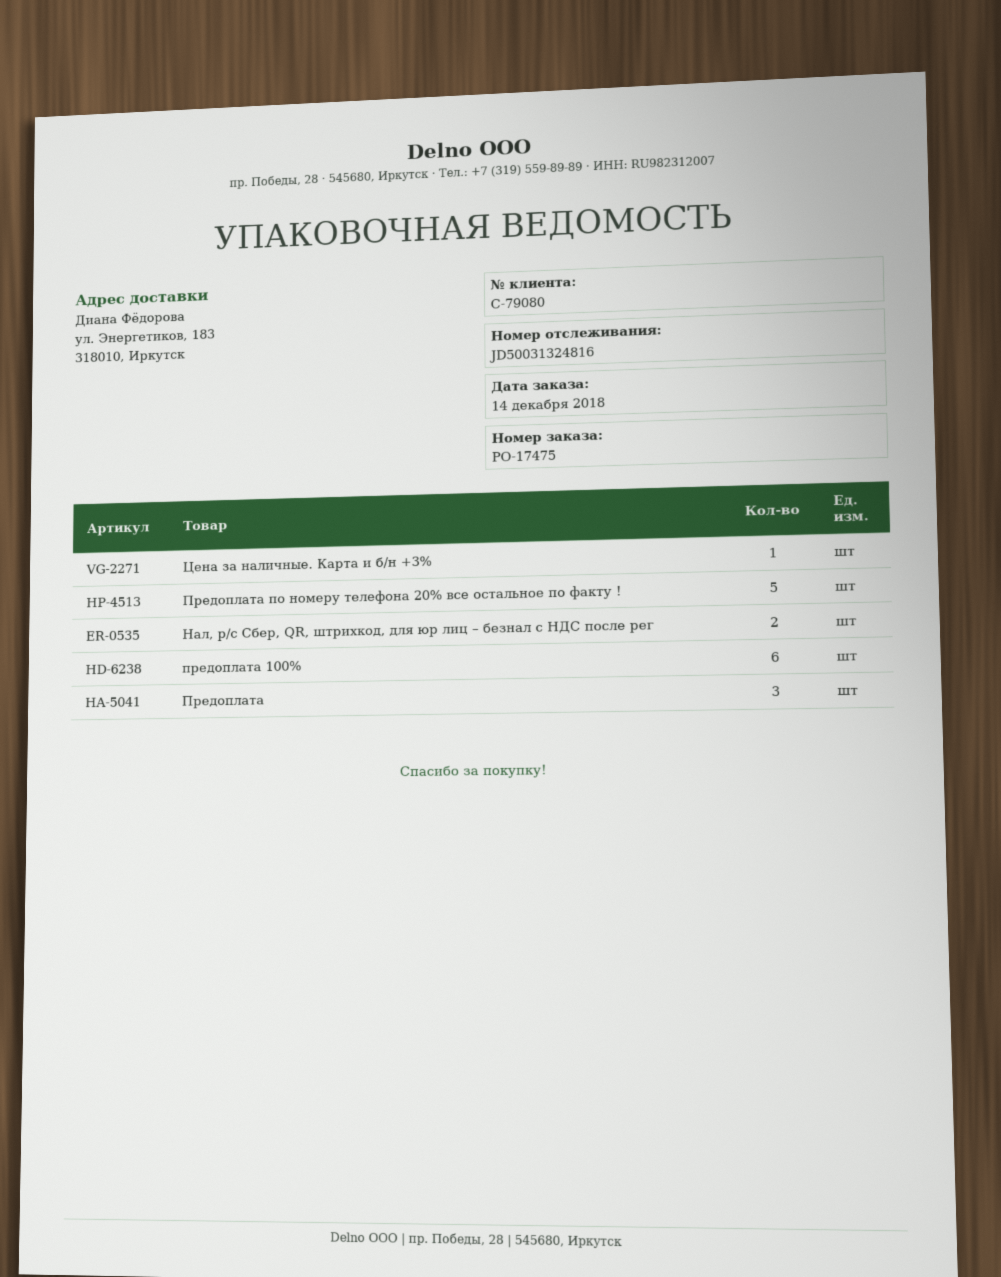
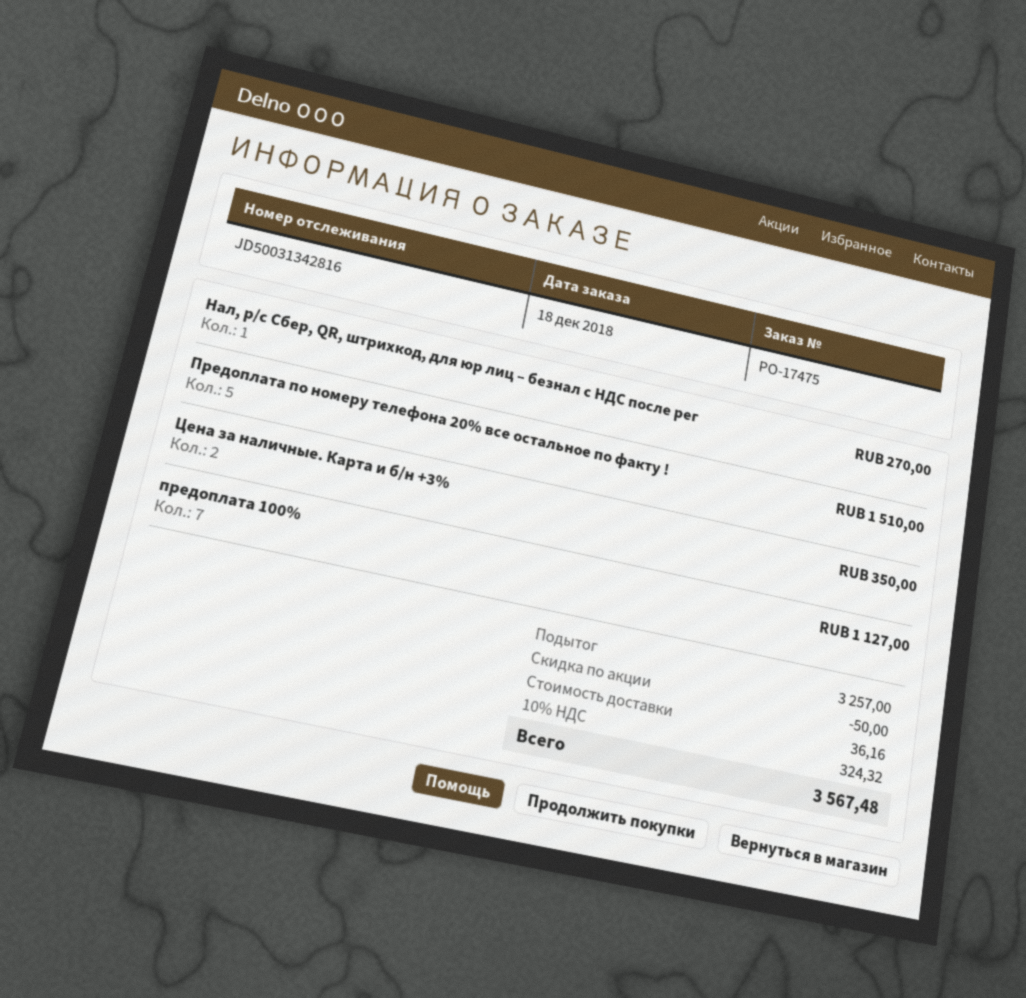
order date: 2018-12-14 -> 2018-12-18
tracking number: JD50031324816 -> JD50031342816
Цена за наличные. Карта и б/н +3%: 1 -> 2
Нал, р/с Сбер, QR, штрихкод, для юр лиц – безнал с НДС после рег: 2 -> 1
предоплата 100%: 6 -> 7
Предоплата: 3 -> none

